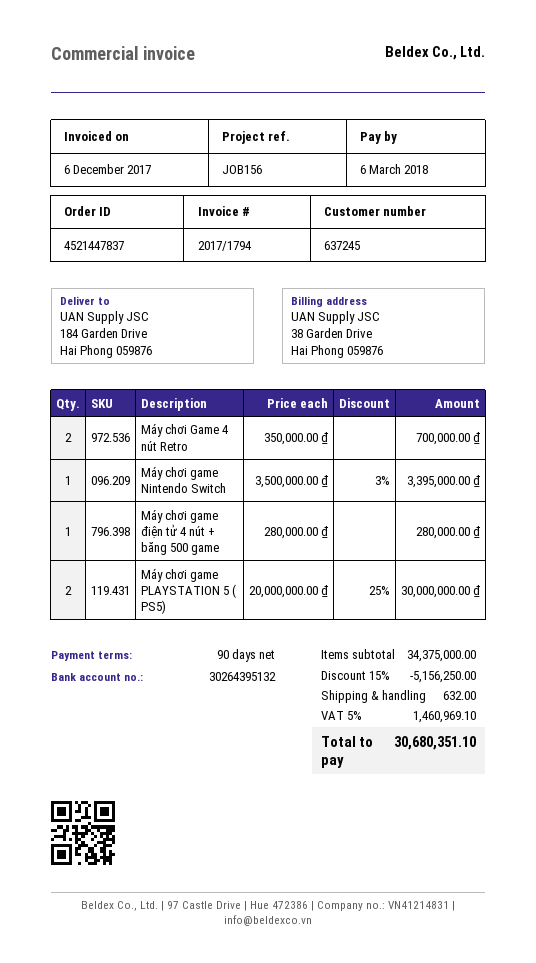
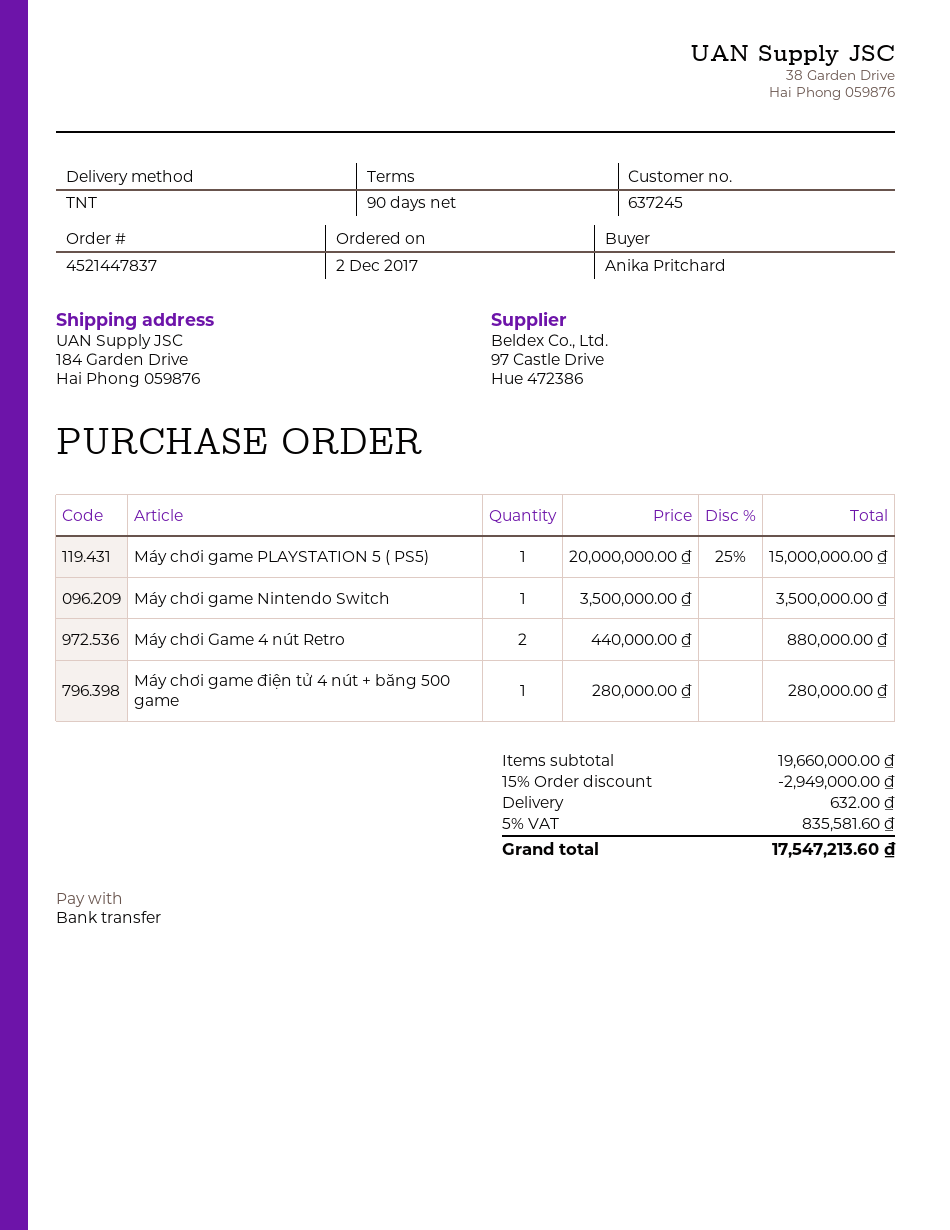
Máy chơi Game 4 nút Retro: 2 x 350000.00 = 700000.00 -> 2 x 440000.00 = 880000.00
Máy chơi game Nintendo Switch: 1 x 3500000.00 - 3% = 3395000.00 -> 1 x 3500000.00 = 3500000.00
Máy chơi game PLAYSTATION 5 ( PS5): 2 x 20000000.00 - 25% = 30000000.00 -> 1 x 20000000.00 - 25% = 15000000.00
subtotal: 34375000.00 -> 19660000.00
discount: 15% = 5156250.00 -> 15% = 2949000.00
tax: 5% = 1460969.10 -> 5% = 835581.60
total: 30680351.10 -> 17547213.60

